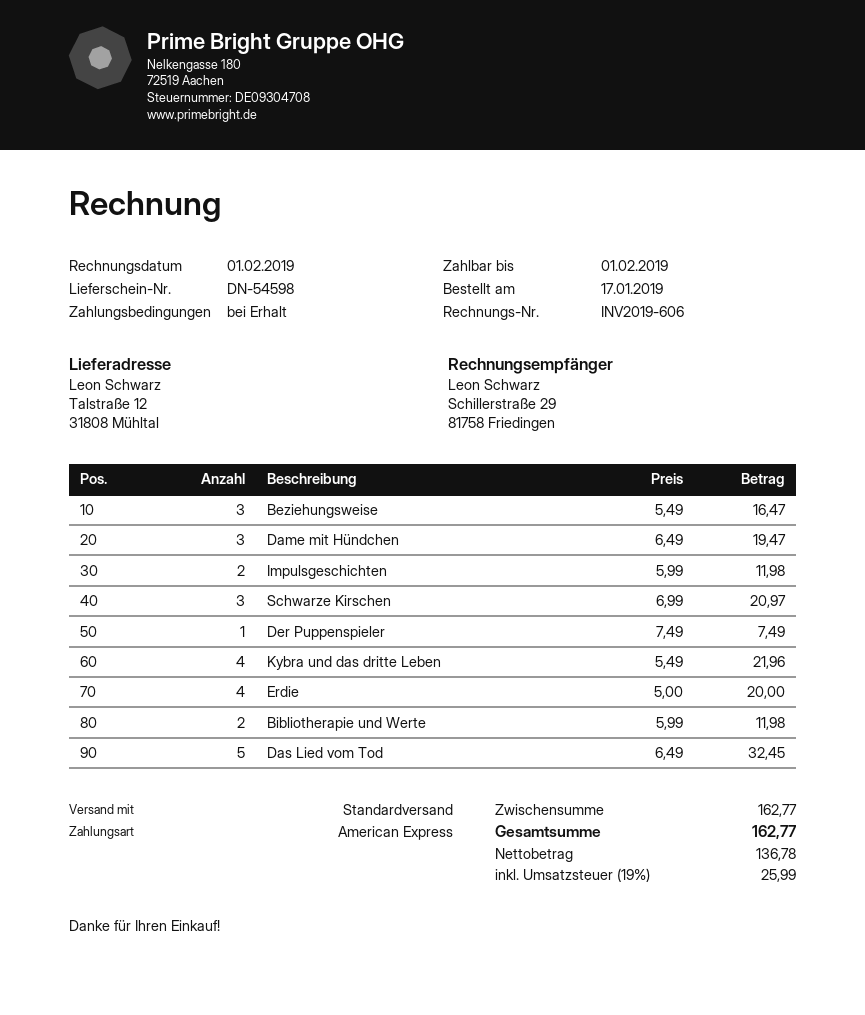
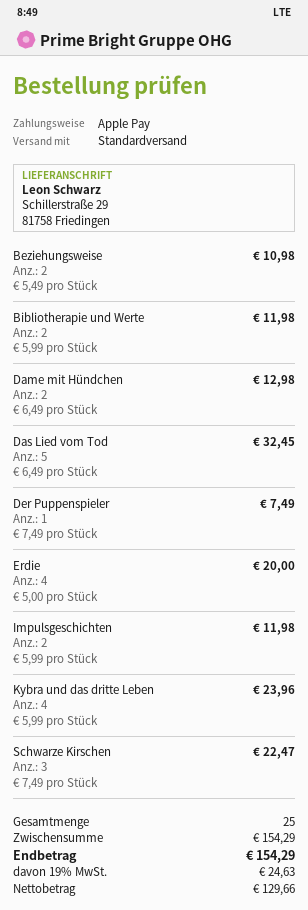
payment method: American Express -> Apple Pay
ship to: Talstraße 12, 31808 Mühltal -> Schillerstraße 29, 81758 Friedingen
Beziehungsweise: 3 x 5.49 = 16.47 -> 2 x 5.49 = 10.98
Dame mit Hündchen: 3 x 6.49 = 19.47 -> 2 x 6.49 = 12.98
Schwarze Kirschen: 3 x 6.99 = 20.97 -> 3 x 7.49 = 22.47
Kybra und das dritte Leben: 4 x 5.49 = 21.96 -> 4 x 5.99 = 23.96
subtotal: 162.77 -> 154.29
net: 136.78 -> 129.66
tax: 19% = 25.99 -> 19% = 24.63
total: 162.77 -> 154.29

